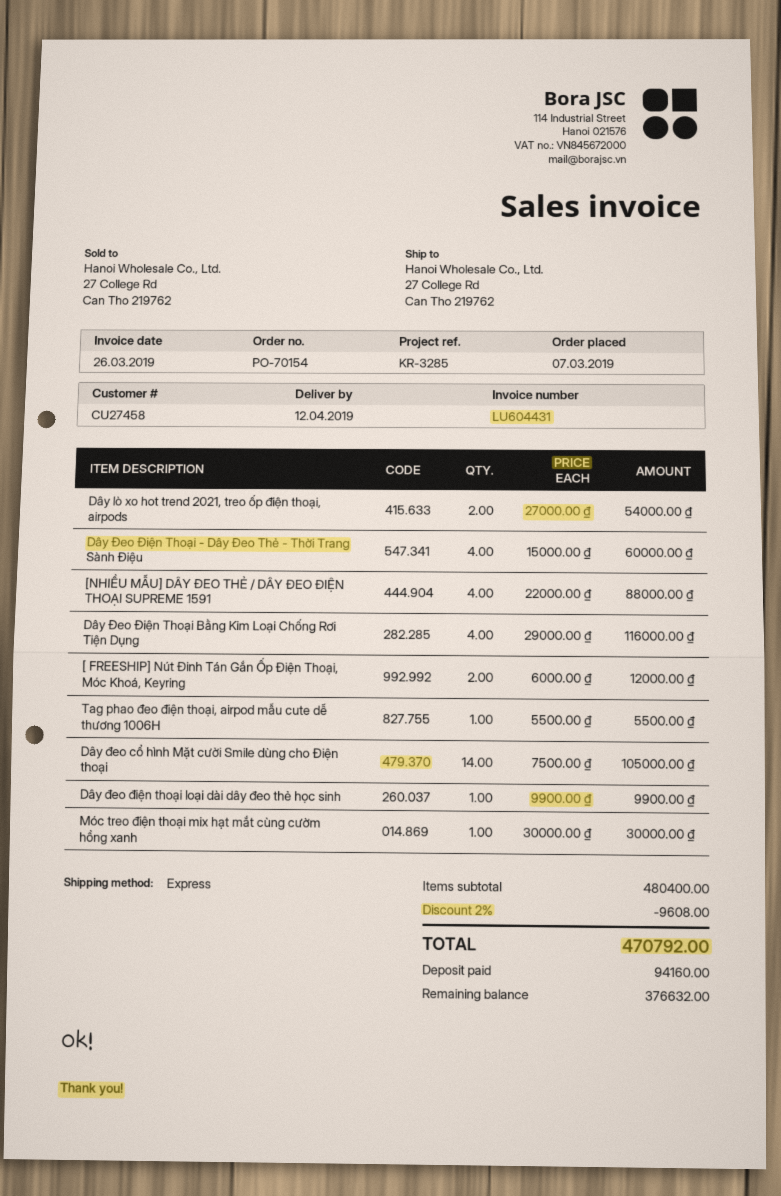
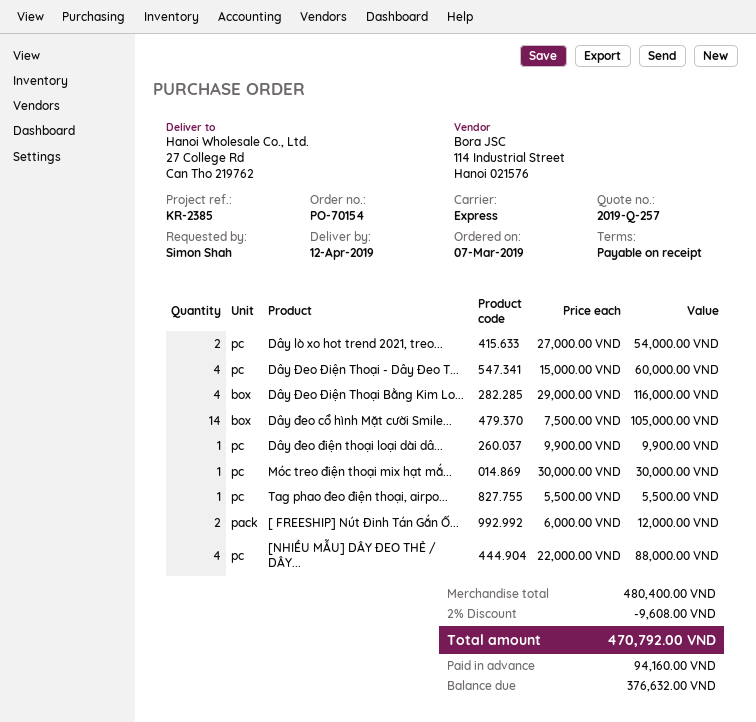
reference: KR-3285 -> KR-2385

